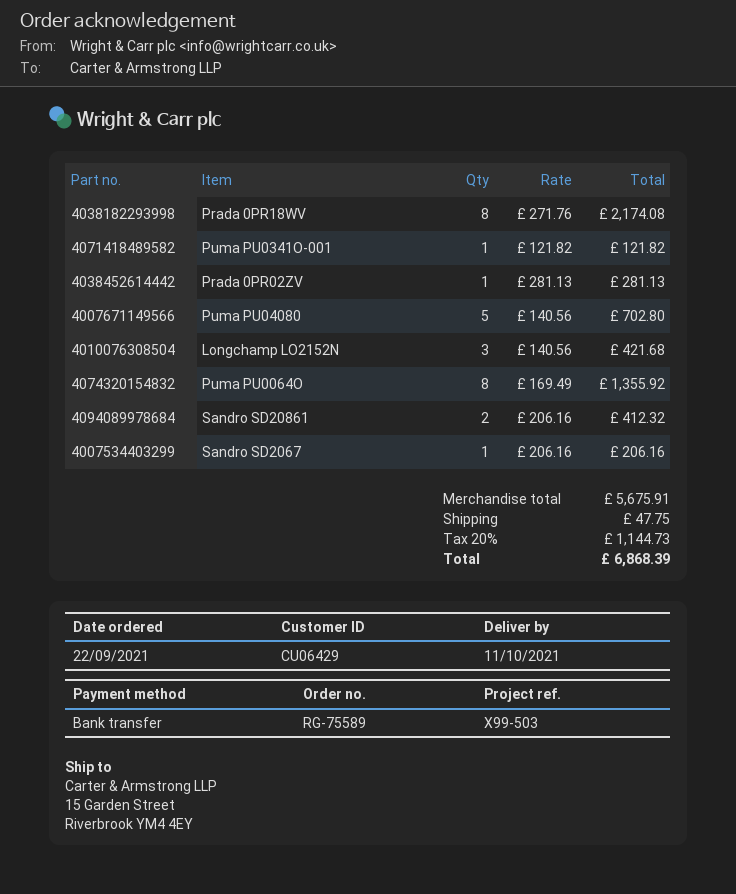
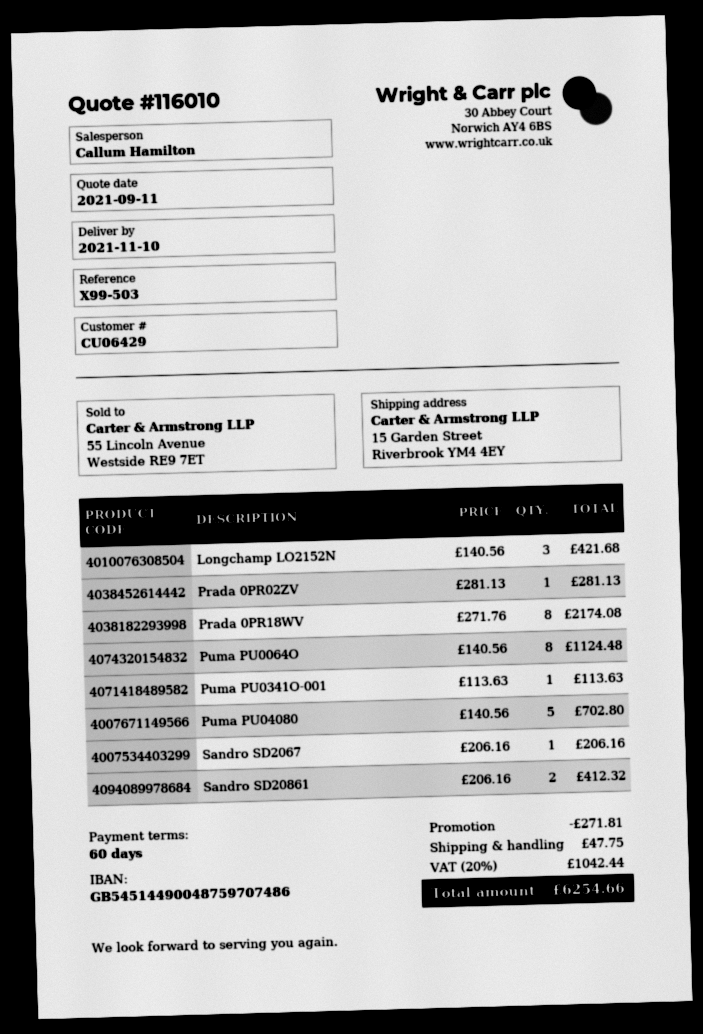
delivery date: 2021-10-11 -> 2021-11-10
Puma PU0341O-001: 1 x 121.82 = 121.82 -> 1 x 113.63 = 113.63
Puma PU0064O: 8 x 169.49 = 1355.92 -> 8 x 140.56 = 1124.48
discount: none -> 271.81
tax: 20% = 1144.73 -> 20% = 1042.44
total: 6868.39 -> 6254.66

